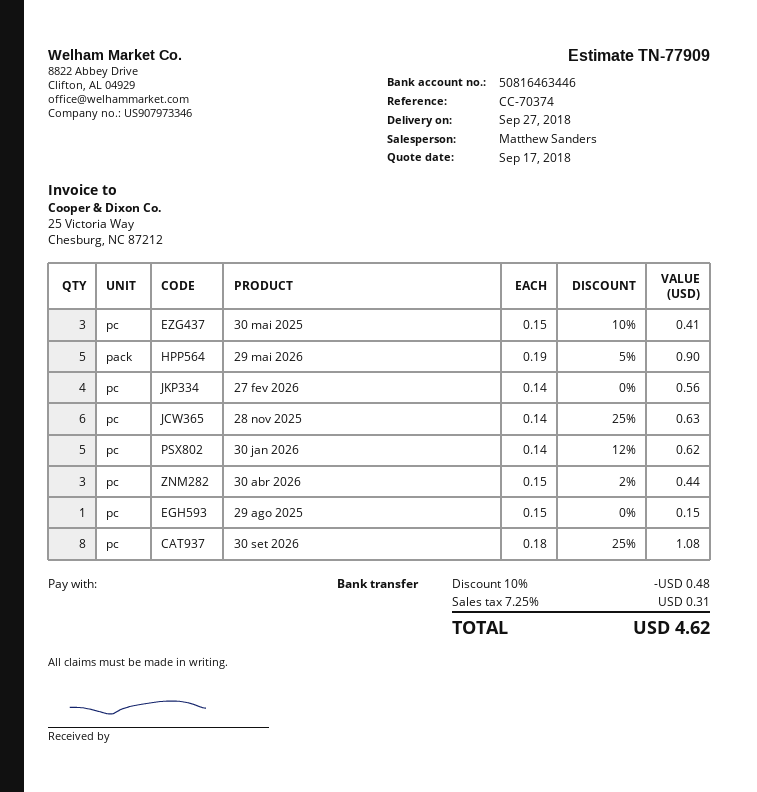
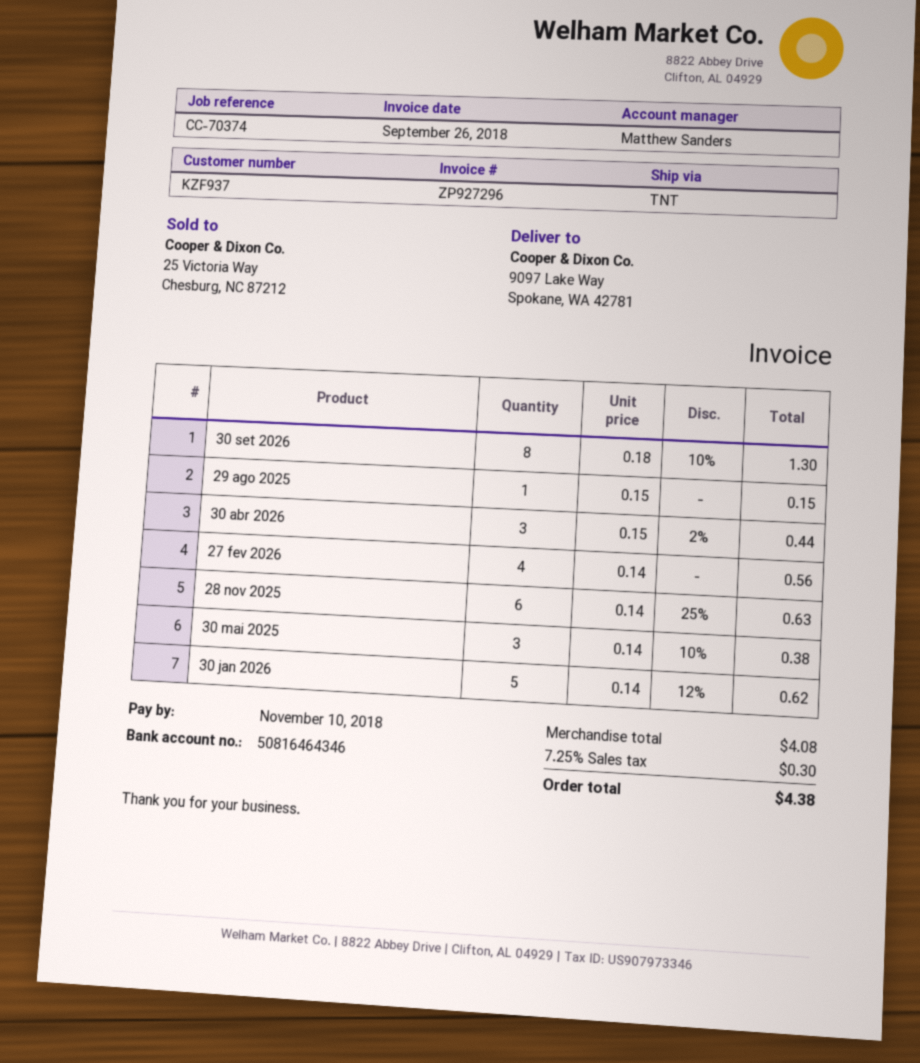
bank account: 50816463446 -> 50816464346
30 mai 2025: 3 x 0.15 - 10% = 0.41 -> 3 x 0.14 - 10% = 0.38
29 mai 2026: 5 x 0.19 - 5% = 0.90 -> none
30 set 2026: 8 x 0.18 - 25% = 1.08 -> 8 x 0.18 - 10% = 1.30
discount: 10% = 0.48 -> none
tax: 7.25% = 0.31 -> 7.25% = 0.30
total: 4.62 -> 4.38

